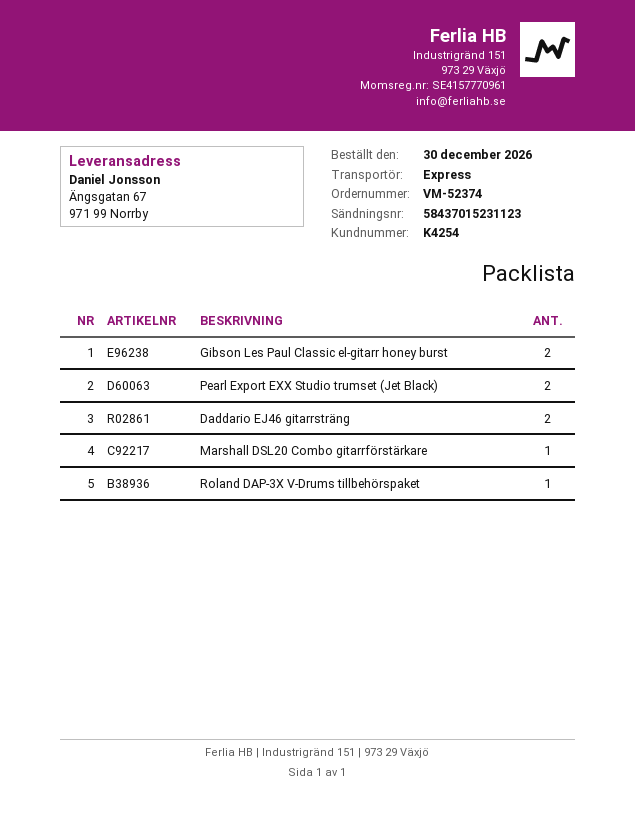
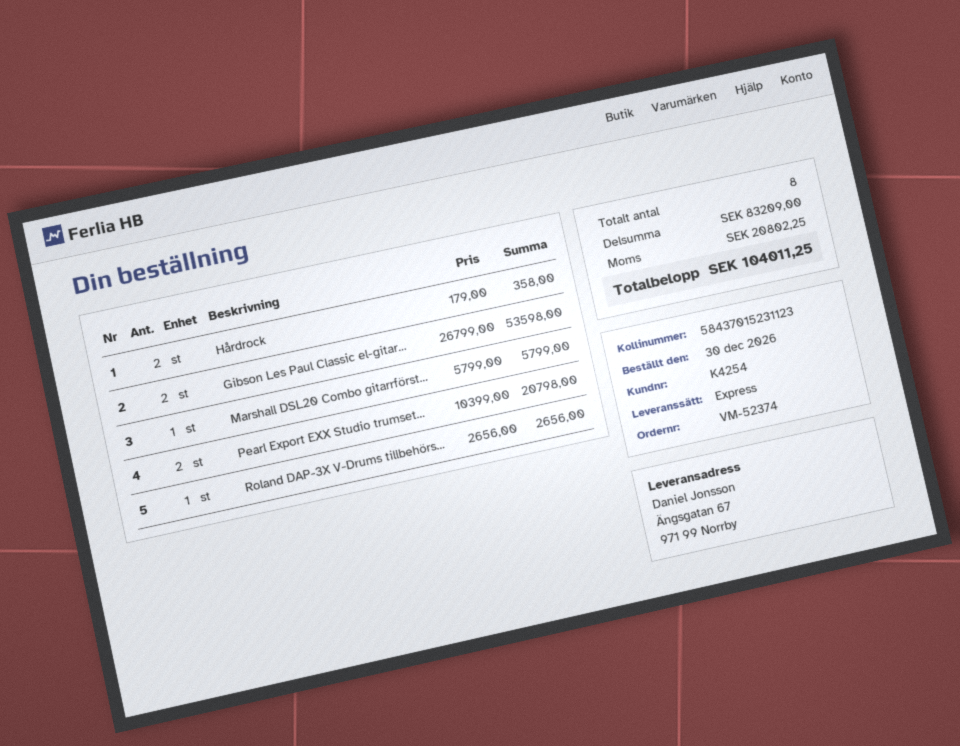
Daddario EJ46 gitarrsträng: 2 -> none
Hårdrock: none -> 2

